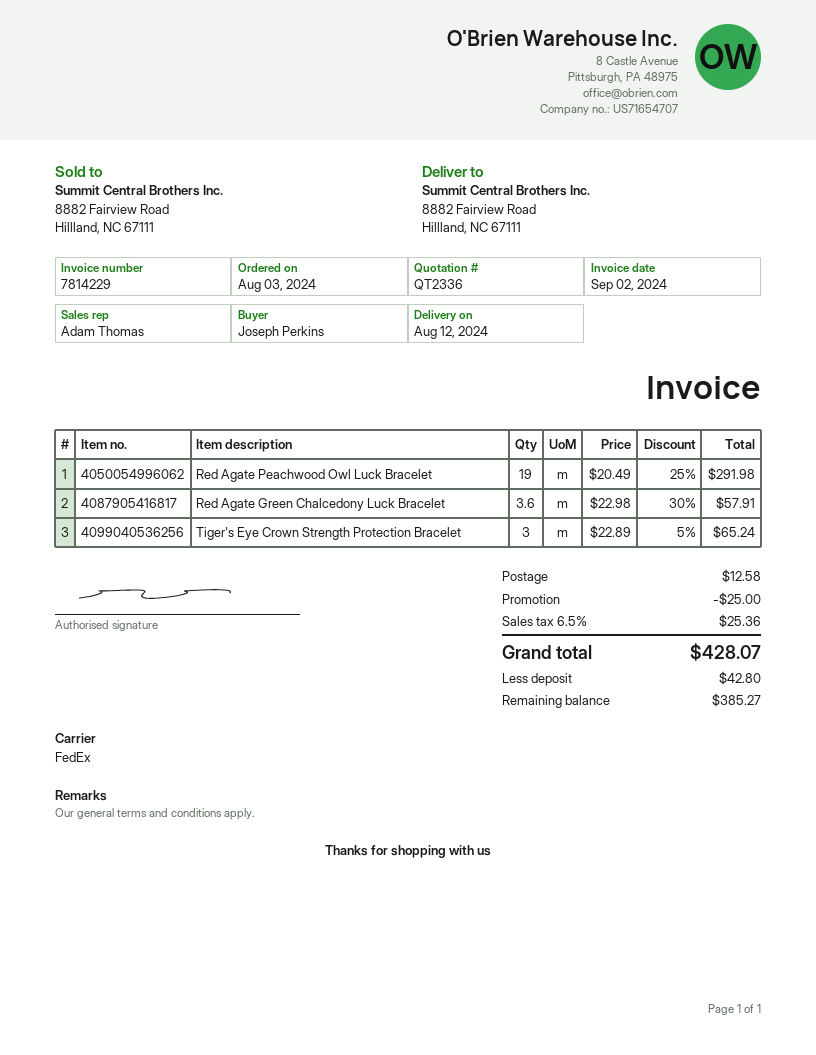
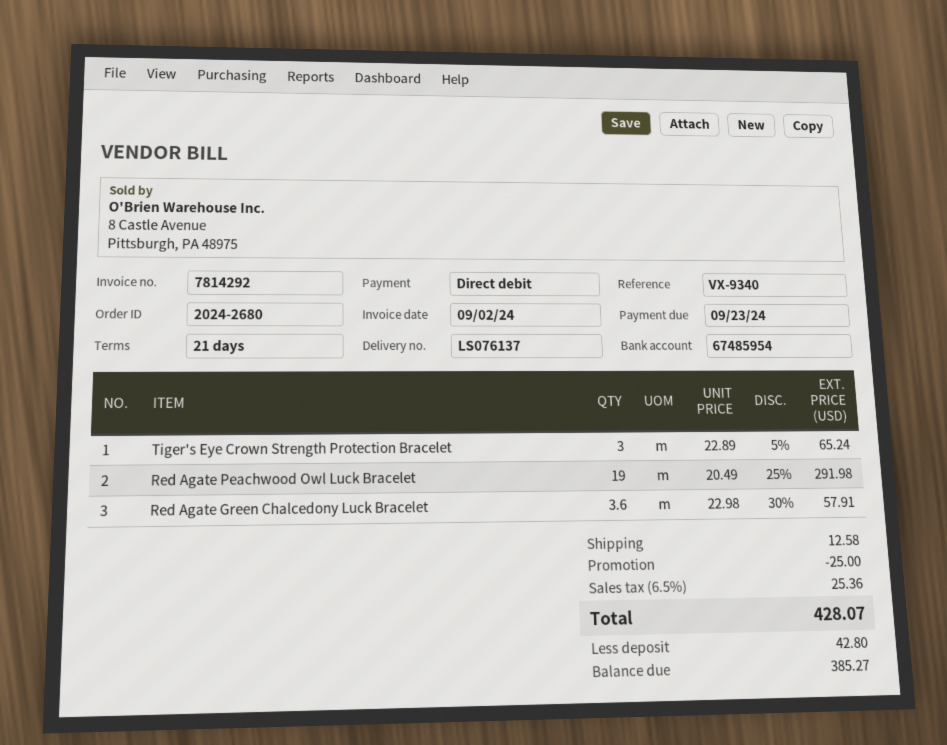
invoice number: 7814229 -> 7814292

